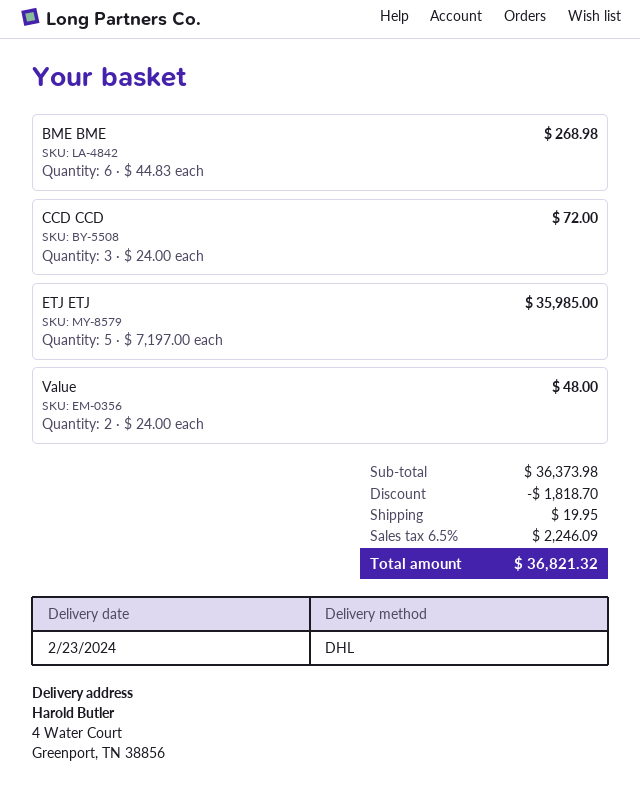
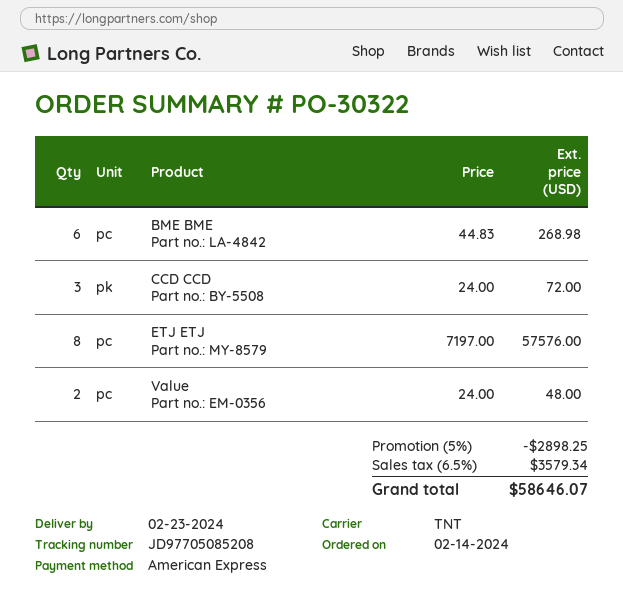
shipping method: DHL -> TNT
ETJ ETJ: 5 x 7197.00 = 35985.00 -> 8 x 7197.00 = 57576.00
discount: 1818.70 -> 2898.25
shipping: 19.95 -> none
tax: 6.5% = 2246.09 -> 6.5% = 3579.34
total: 36821.32 -> 58646.07

